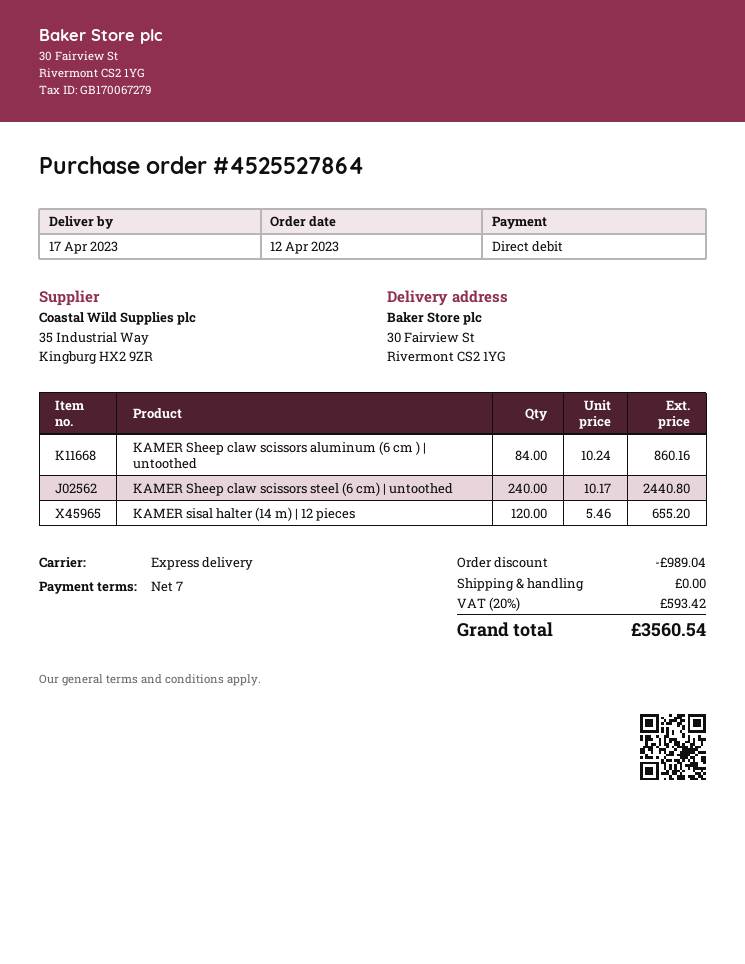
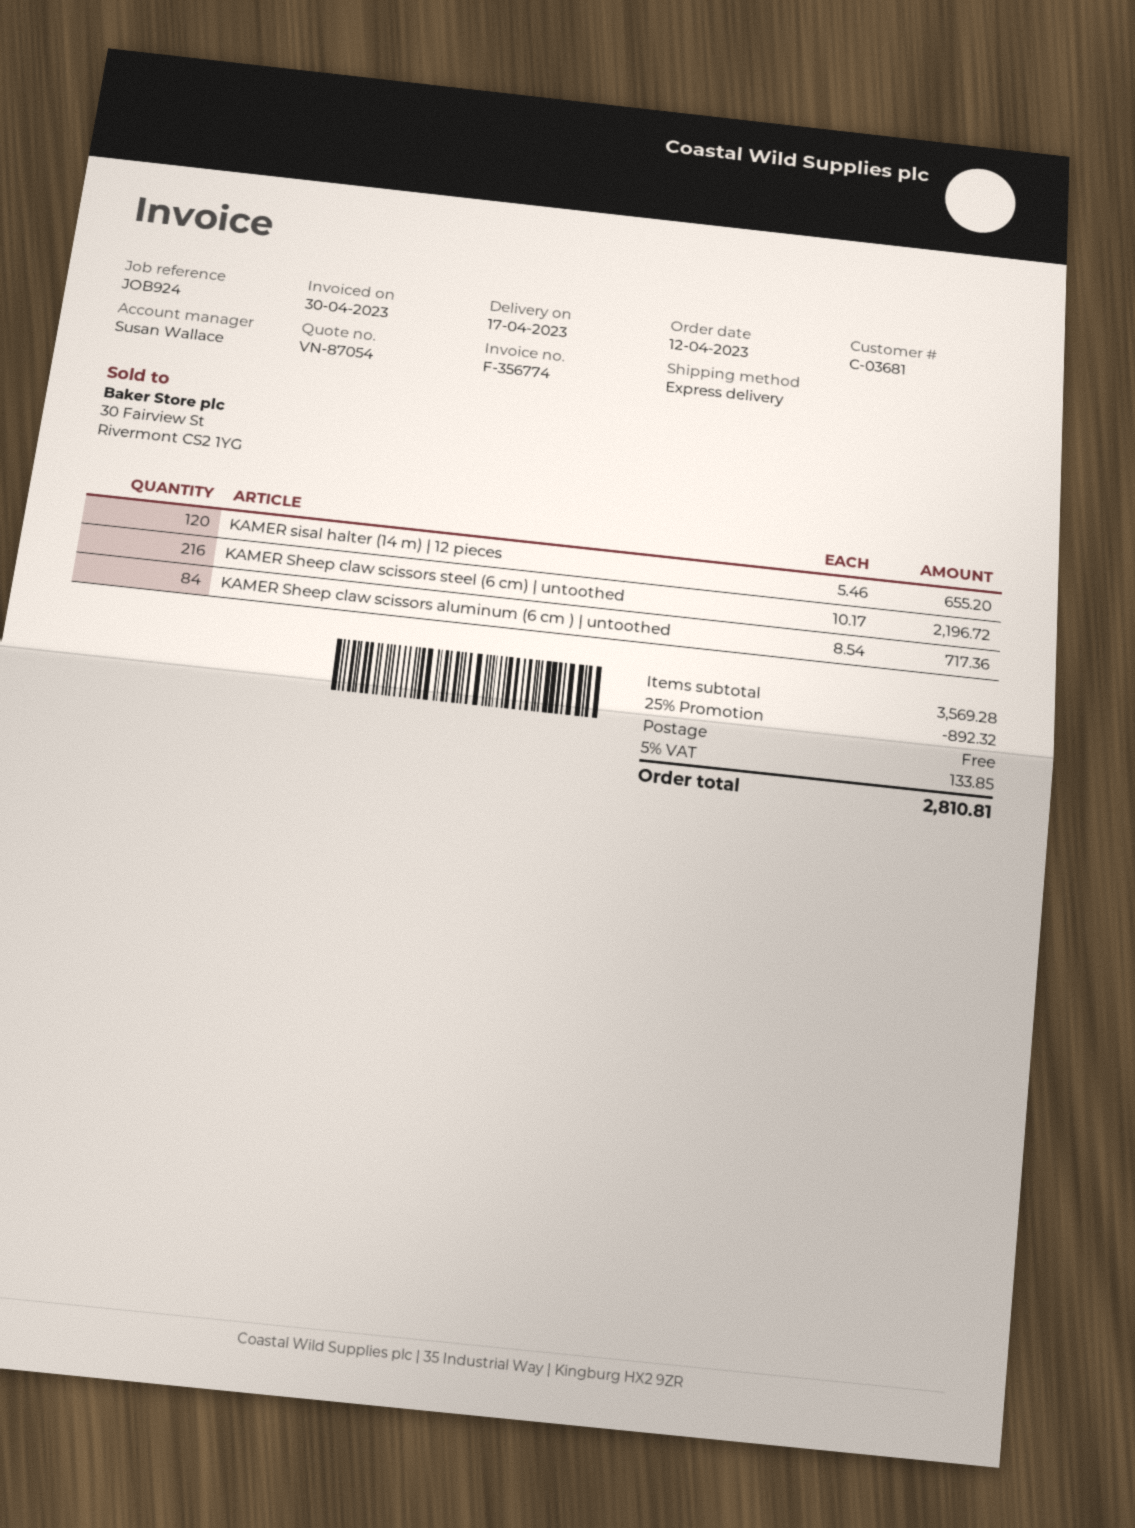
KAMER Sheep claw scissors aluminum (6 cm ) | untoothed: 84 x 10.24 = 860.16 -> 84 x 8.54 = 717.36
KAMER Sheep claw scissors steel (6 cm) | untoothed: 240 x 10.17 = 2440.80 -> 216 x 10.17 = 2196.72
discount: 989.04 -> 892.32
tax: 20% = 593.42 -> 5% = 133.85
total: 3560.54 -> 2810.81

